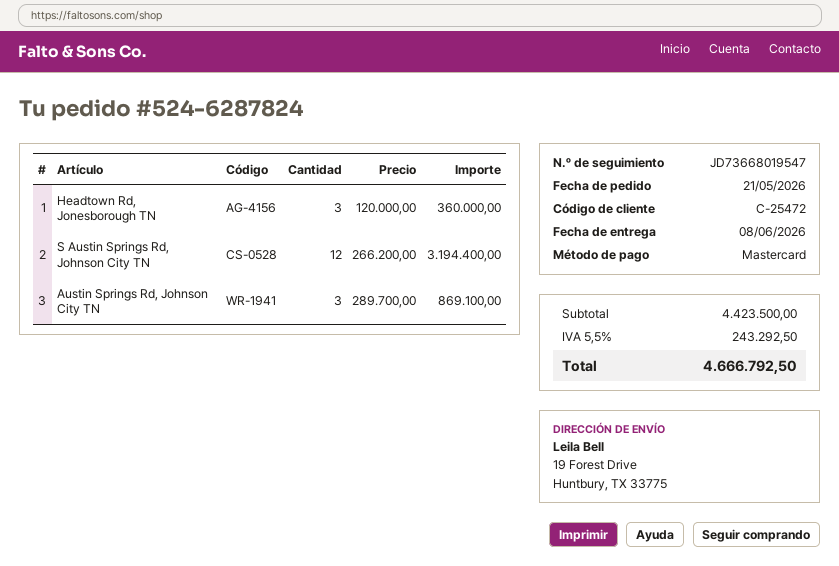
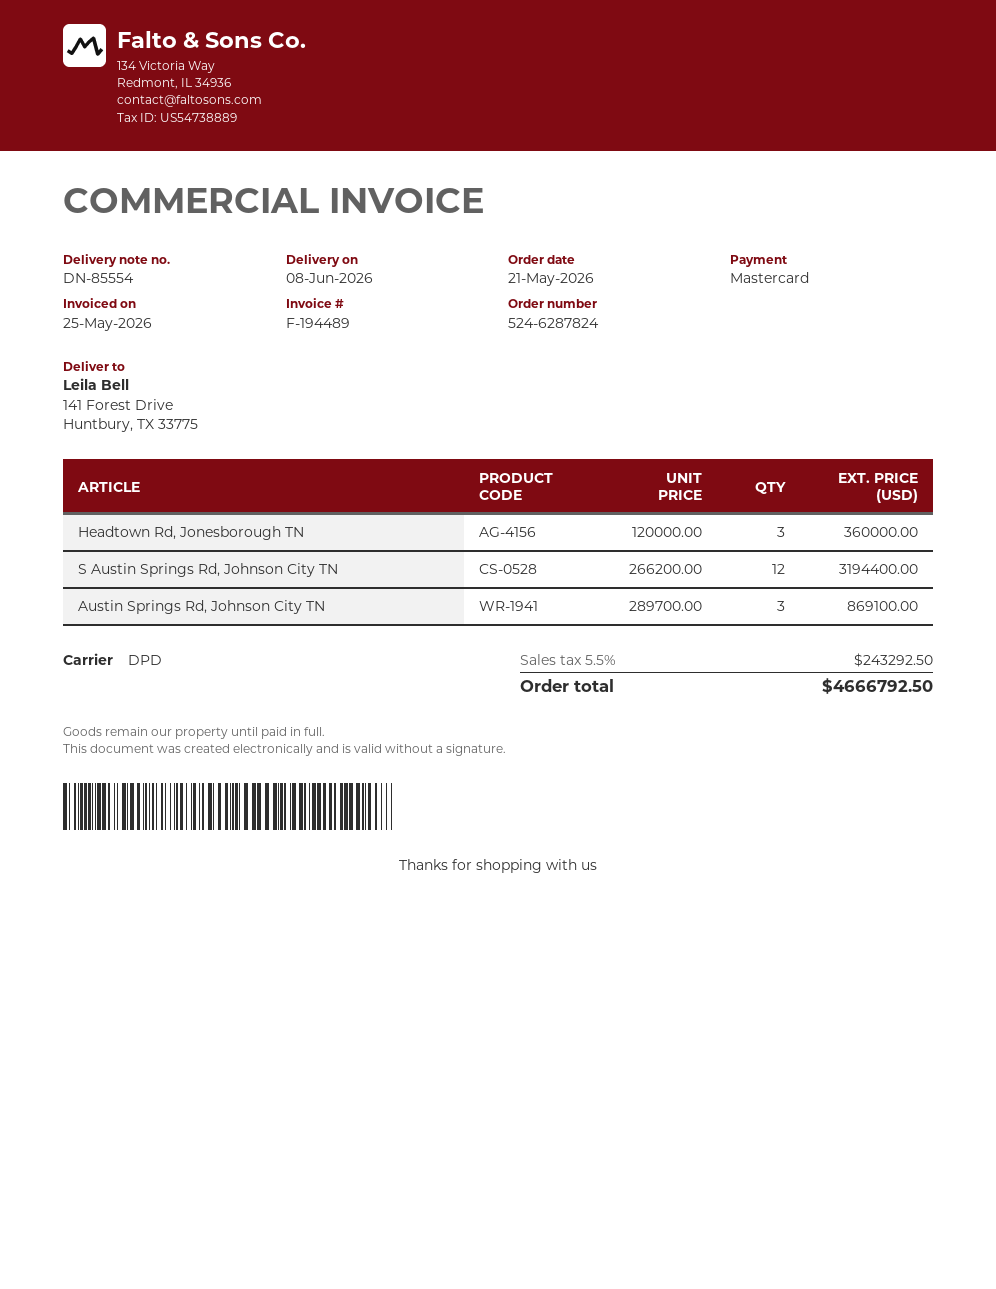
ship to: 19 Forest Drive, Huntbury, TX 33775 -> 141 Forest Drive, Huntbury, TX 33775

